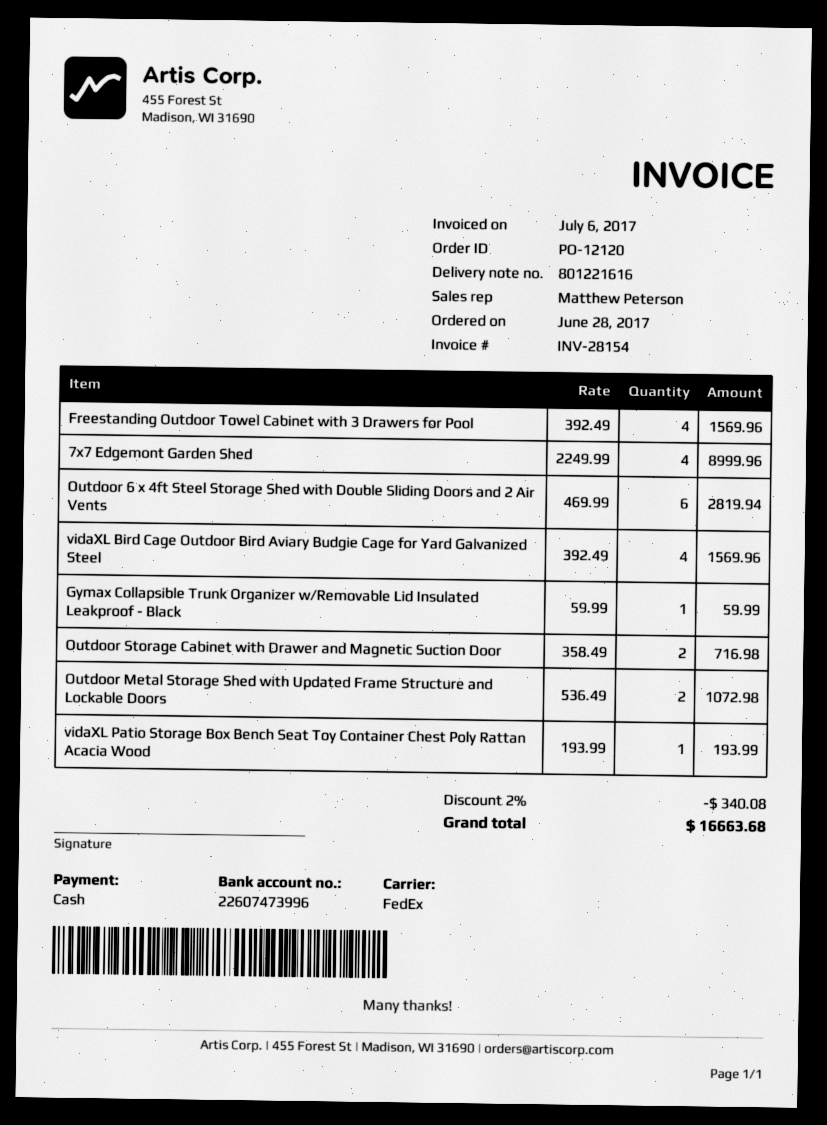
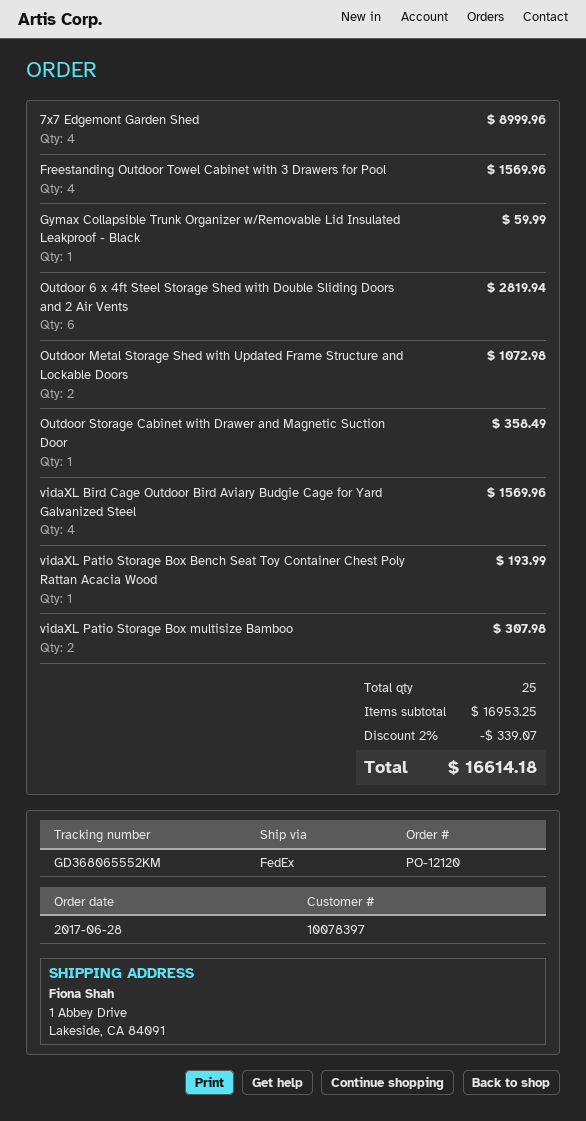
Outdoor Storage Cabinet with Drawer and Magnetic Suction Door: 2 for 716.98 -> 1 for 358.49
vidaXL Patio Storage Box multisize Bamboo: none -> 2 for 307.98
discount: 2% = 340.08 -> 2% = 339.07
total: 16663.68 -> 16614.18

